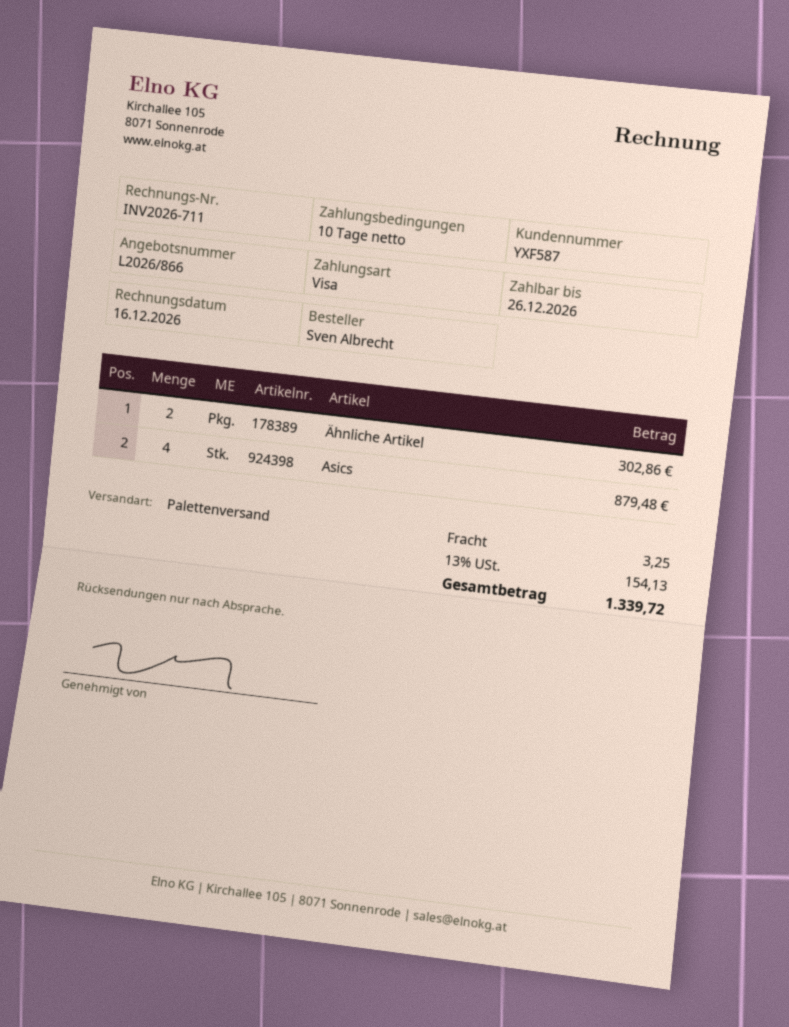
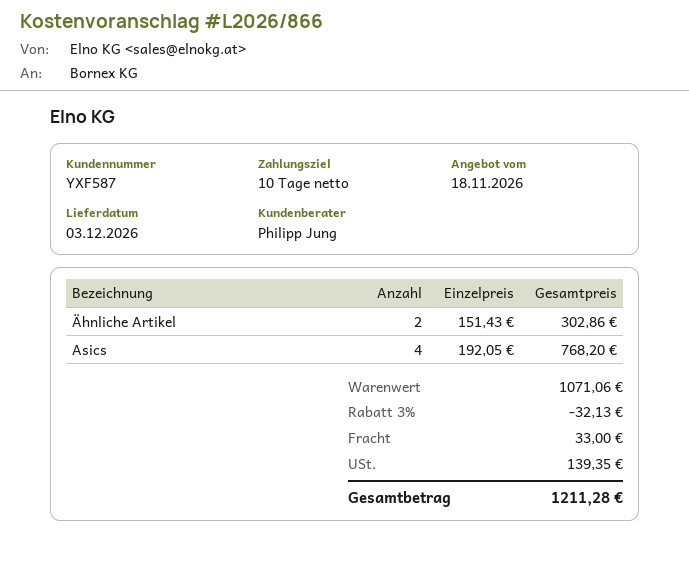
Asics: 4 for 879.48 -> 4 for 768.20
discount: none -> 3% = 32.13
shipping: 3.25 -> 33.00
tax: 154.13 -> 139.35
total: 1339.72 -> 1211.28

